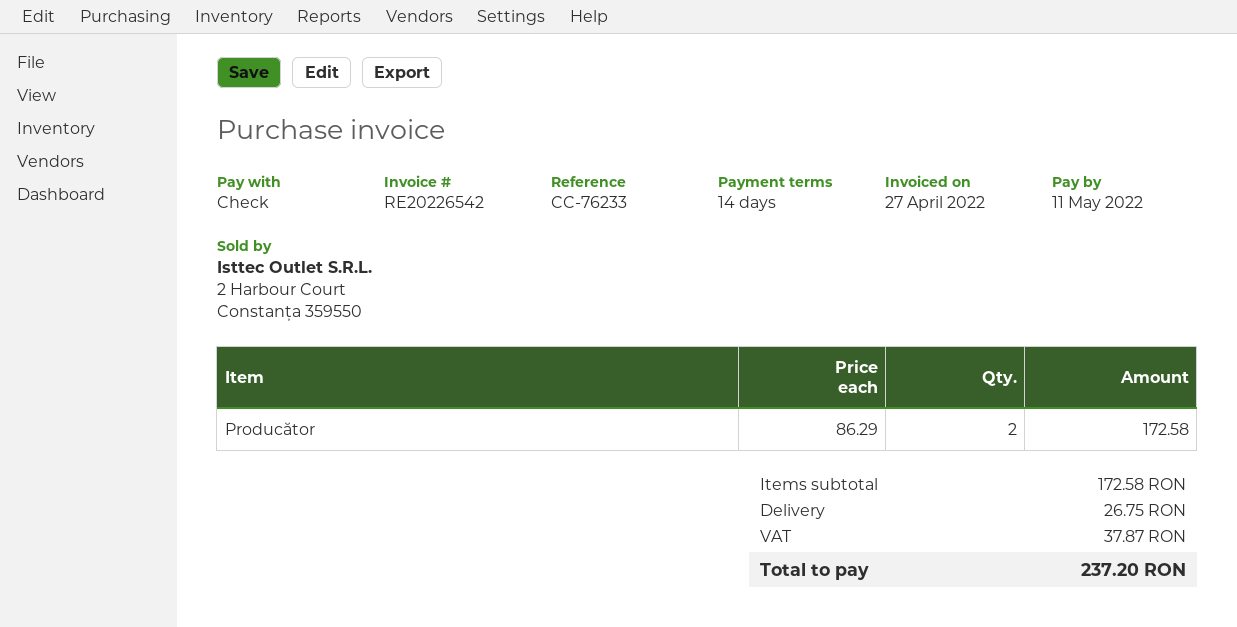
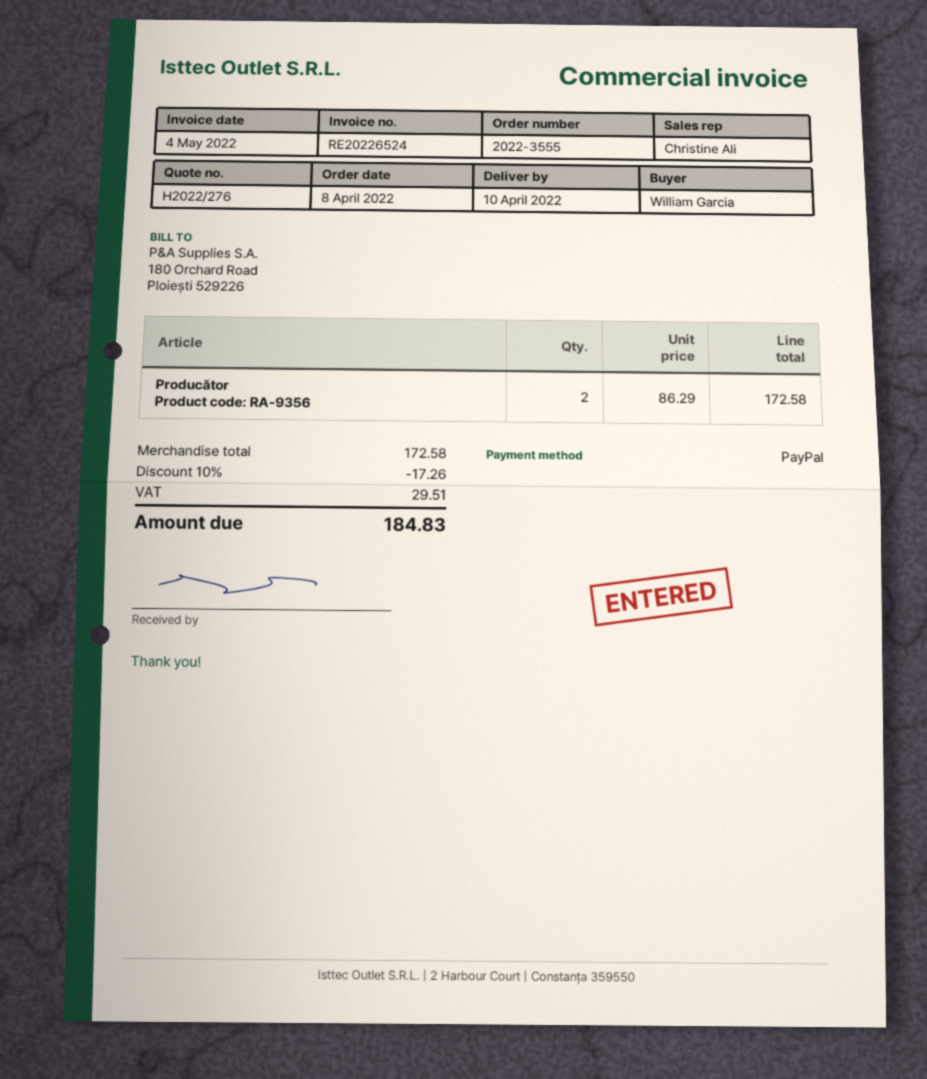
invoice number: RE20226542 -> RE20226524
invoice date: 2022-04-27 -> 2022-05-04
payment method: cheque -> PayPal
discount: none -> 10% = 17.26
shipping: 26.75 -> none
tax: 37.87 -> 29.51
total: 237.20 -> 184.83

